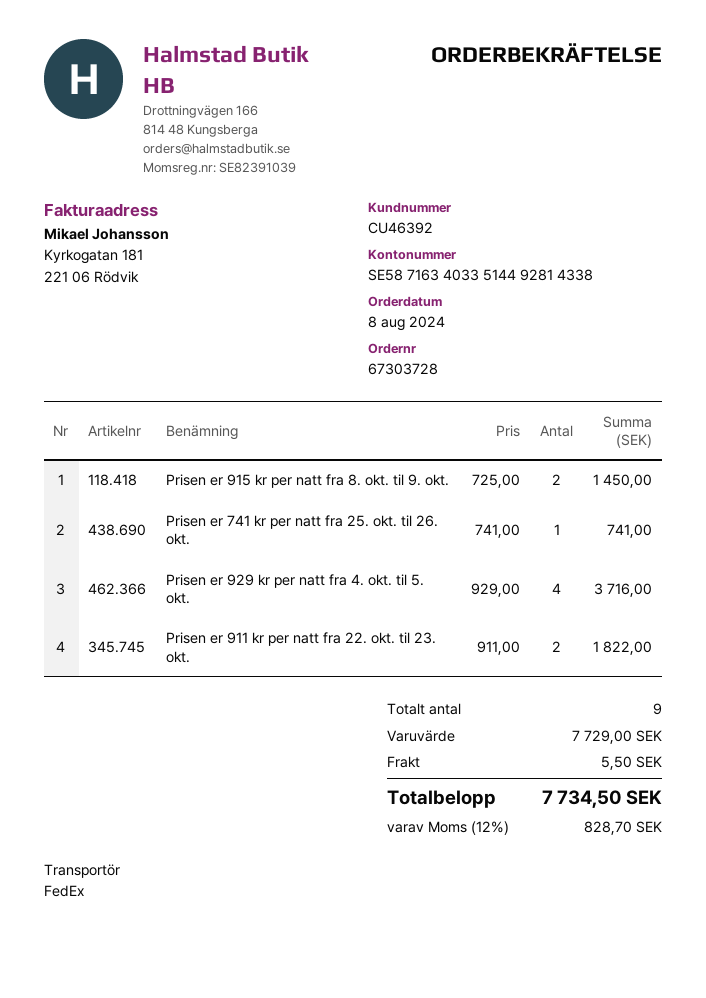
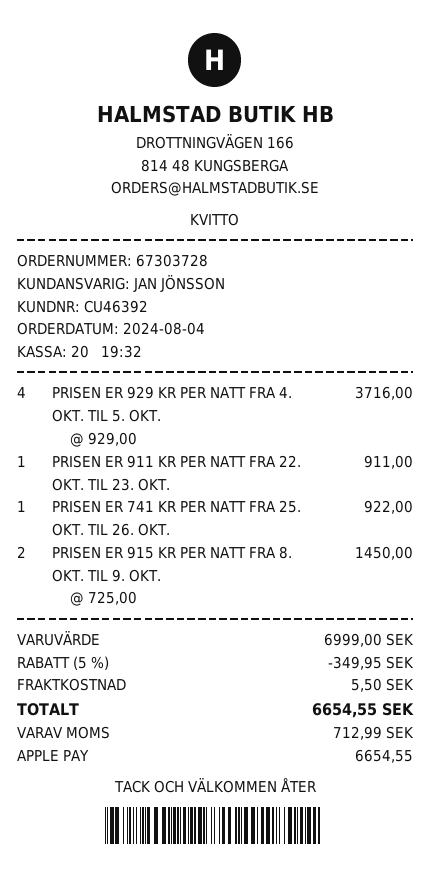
order date: 2024-08-08 -> 2024-08-04
Prisen er 741 kr per natt fra 25. okt. til 26. okt.: 1 x 741.00 = 741.00 -> 1 x 922.00 = 922.00
Prisen er 911 kr per natt fra 22. okt. til 23. okt.: 2 x 911.00 = 1822.00 -> 1 x 911.00 = 911.00
subtotal: 7729.00 -> 6999.00
discount: none -> 5% = 349.95
tax: 828.70 -> 712.99
total: 7734.50 -> 6654.55

